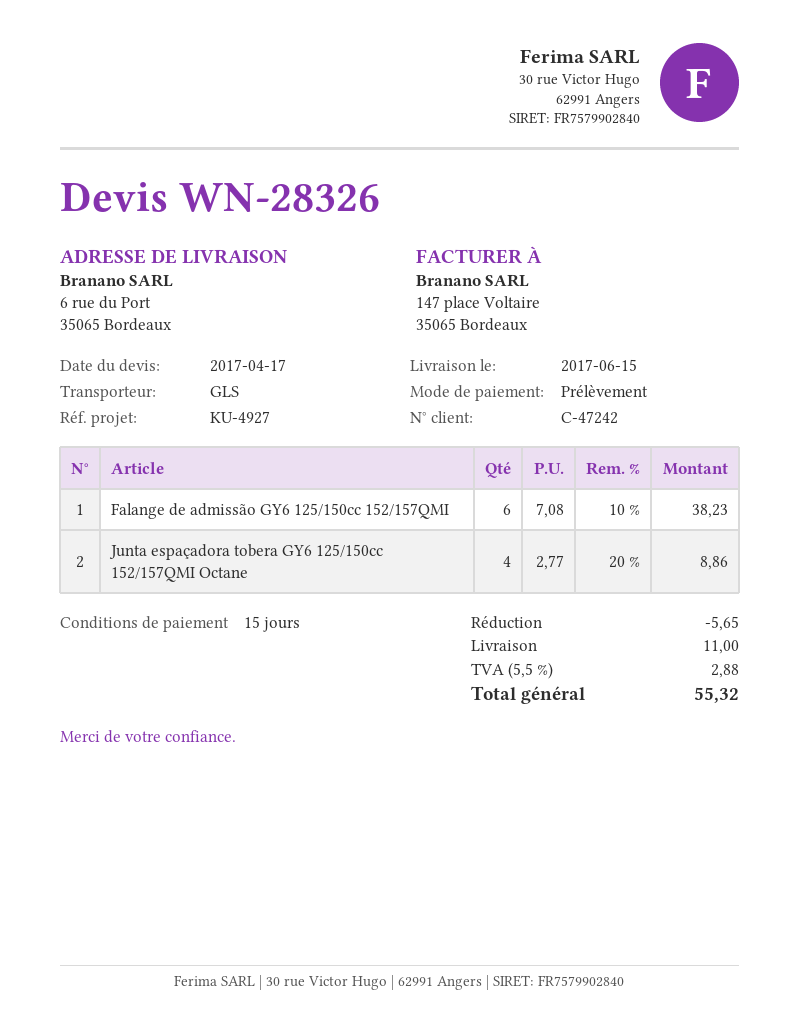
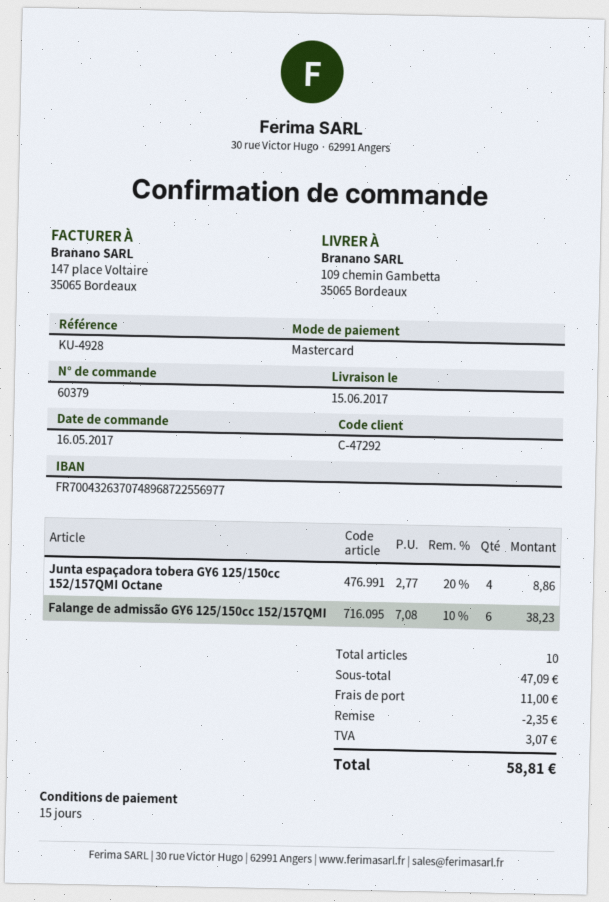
customer number: C-47242 -> C-47292
reference: KU-4927 -> KU-4928
payment method: direct debit -> Mastercard
ship to: 6 rue du Port, 35065 Bordeaux -> 109 chemin Gambetta, 35065 Bordeaux
discount: 5.65 -> 2.35
tax: 2.88 -> 3.07
total: 55.32 -> 58.81

